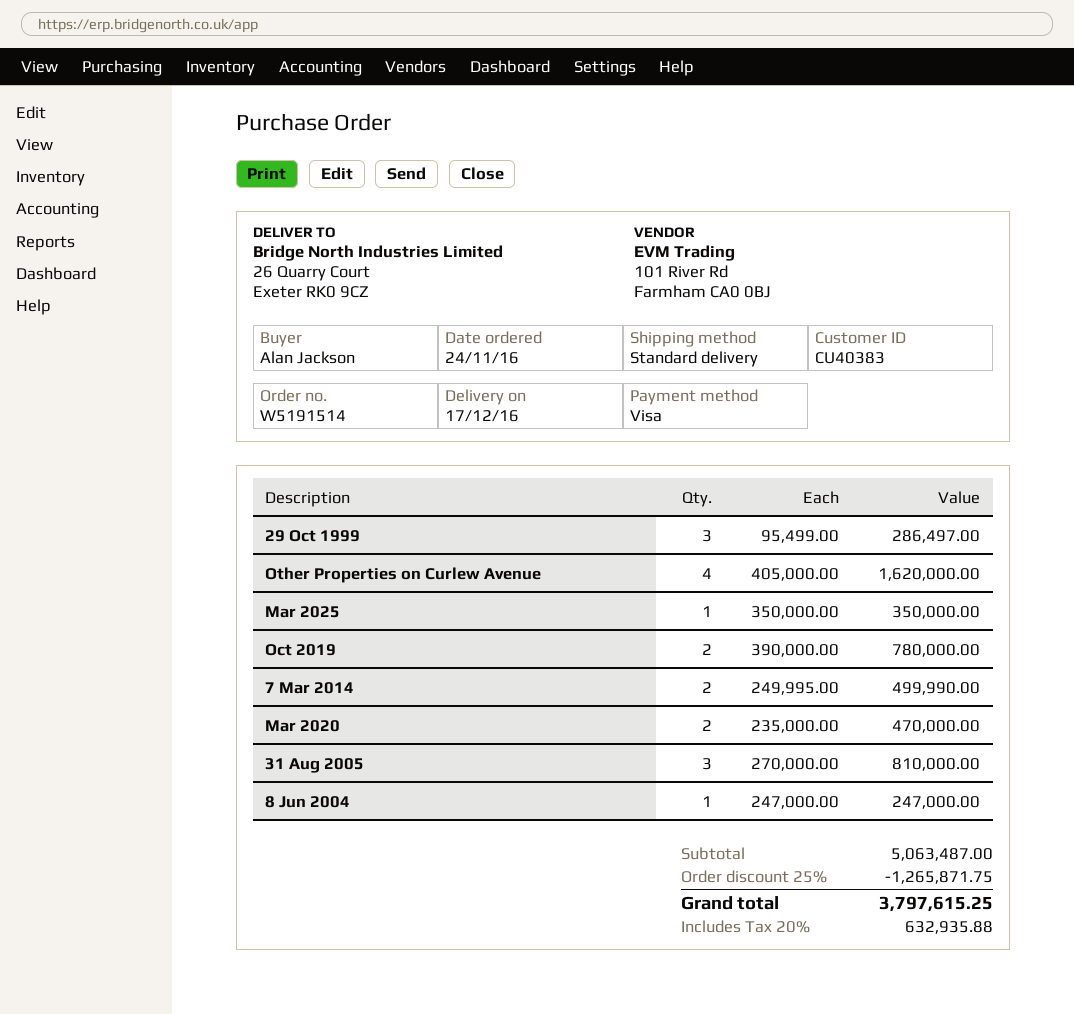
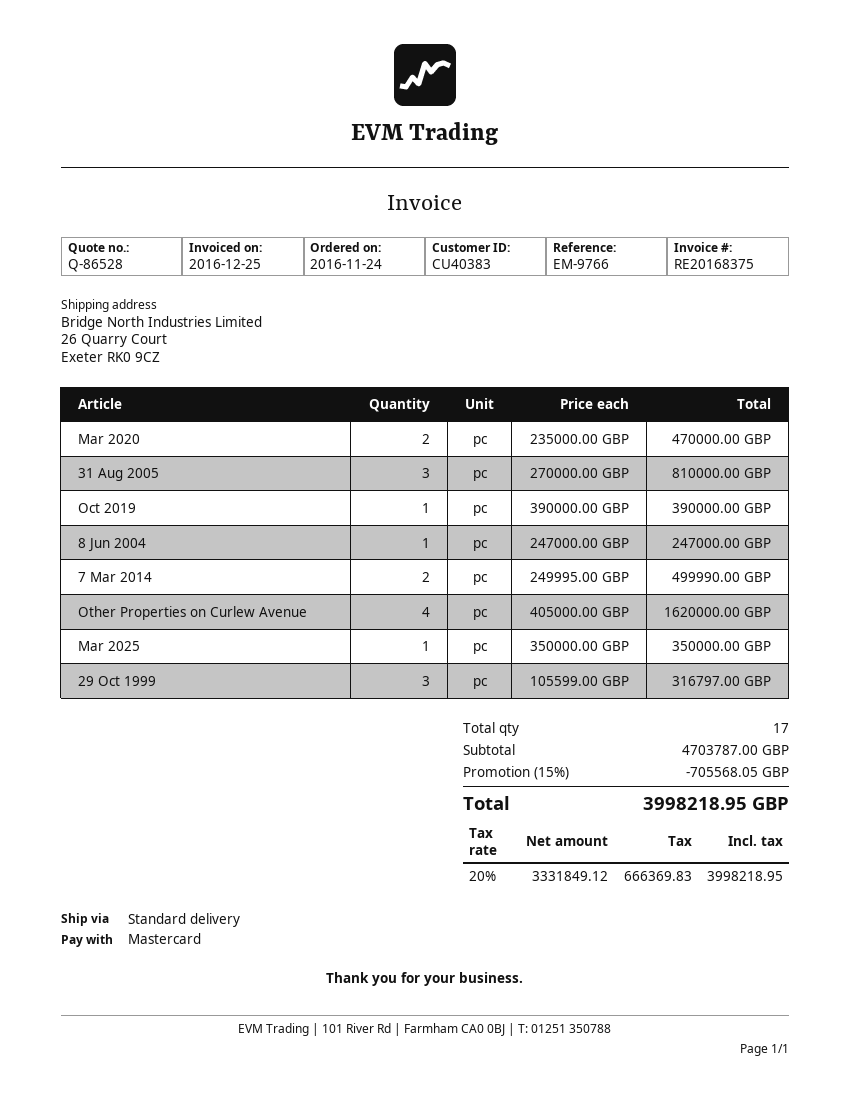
payment method: Visa -> Mastercard
29 Oct 1999: 3 x 95499.00 = 286497.00 -> 3 x 105599.00 = 316797.00
Oct 2019: 2 x 390000.00 = 780000.00 -> 1 x 390000.00 = 390000.00
subtotal: 5063487.00 -> 4703787.00
discount: 25% = 1265871.75 -> 15% = 705568.05
tax: 20% = 632935.88 -> 20% = 666369.83
total: 3797615.25 -> 3998218.95

